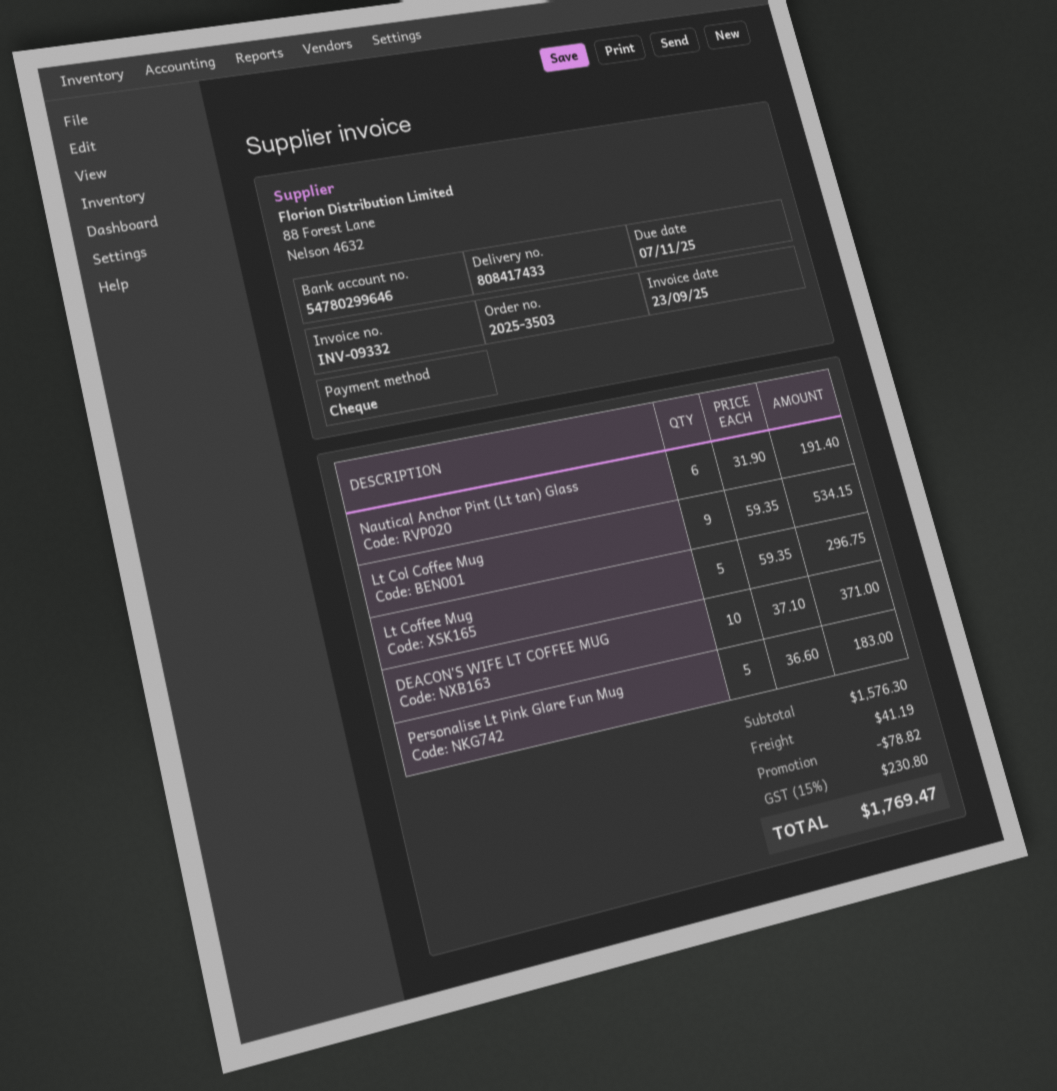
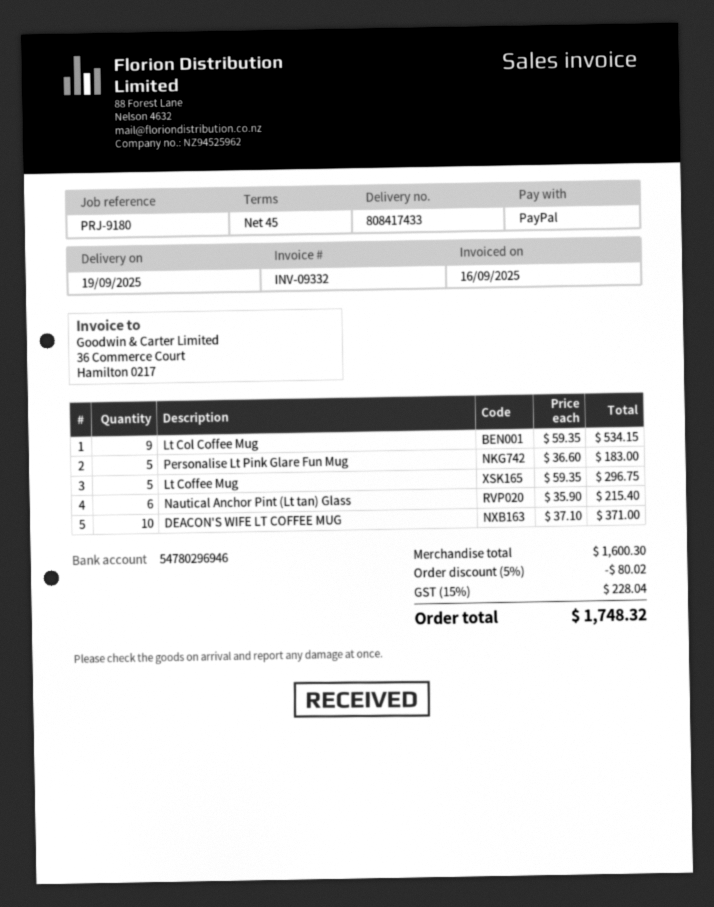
invoice date: 2025-09-23 -> 2025-09-16
payment method: cheque -> PayPal
bank account: 54780299646 -> 54780296946
Nautical Anchor Pint (Lt tan) Glass: 6 x 31.90 = 191.40 -> 6 x 35.90 = 215.40
subtotal: 1576.30 -> 1600.30
discount: 78.82 -> 80.02
shipping: 41.19 -> none
tax: 15% = 230.80 -> 15% = 228.04
total: 1769.47 -> 1748.32

